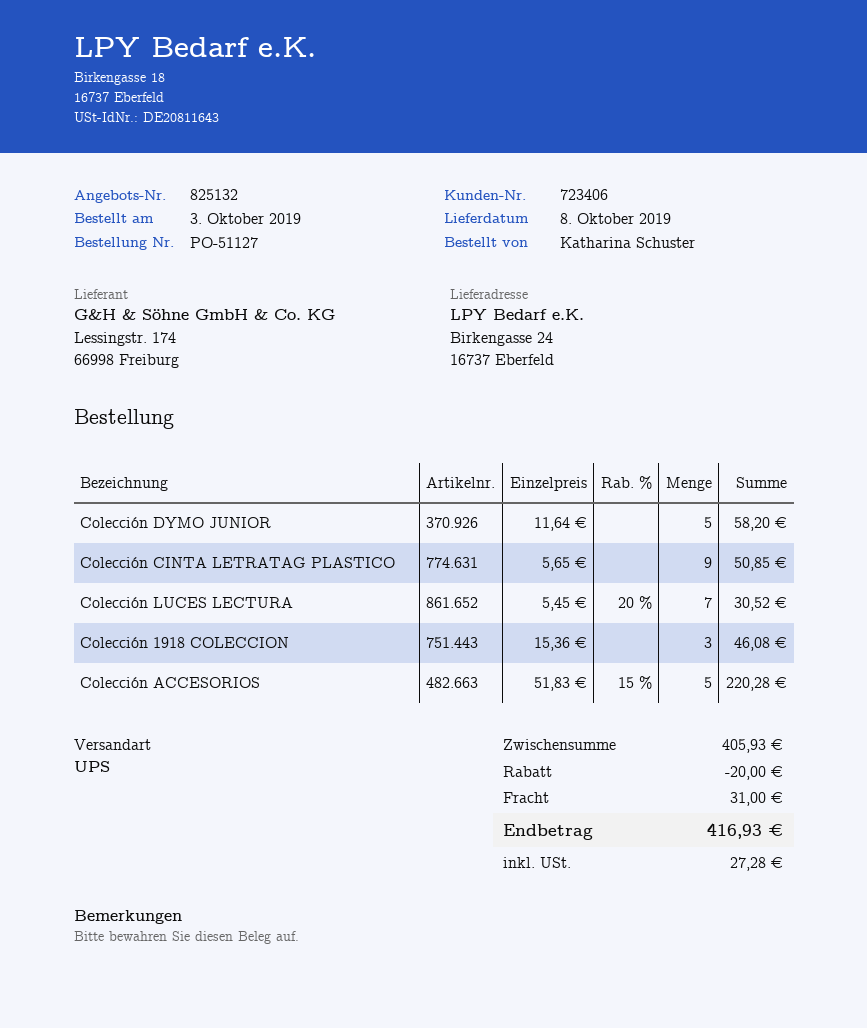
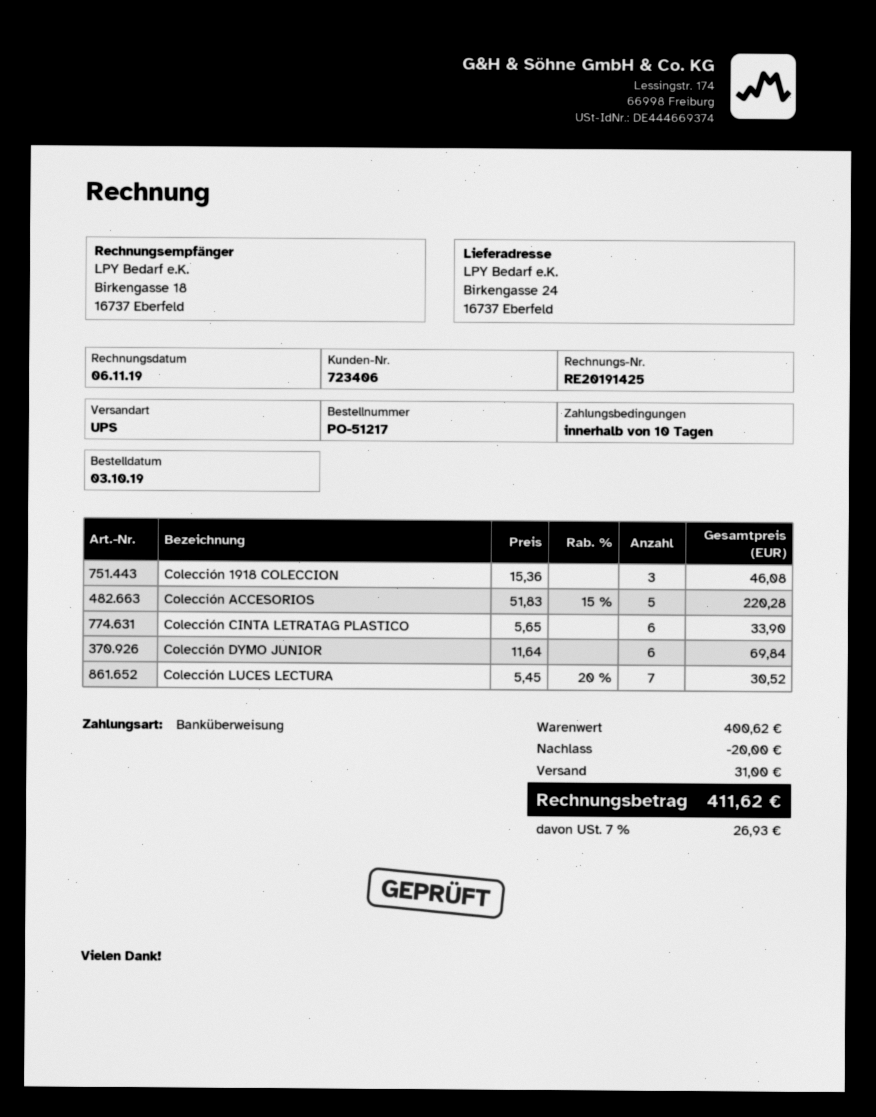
order number: PO-51127 -> PO-51217
Colección DYMO JUNIOR: 5 x 11.64 = 58.20 -> 6 x 11.64 = 69.84
Colección CINTA LETRATAG PLASTICO: 9 x 5.65 = 50.85 -> 6 x 5.65 = 33.90
subtotal: 405.93 -> 400.62
tax: 27.28 -> 26.93
total: 416.93 -> 411.62

